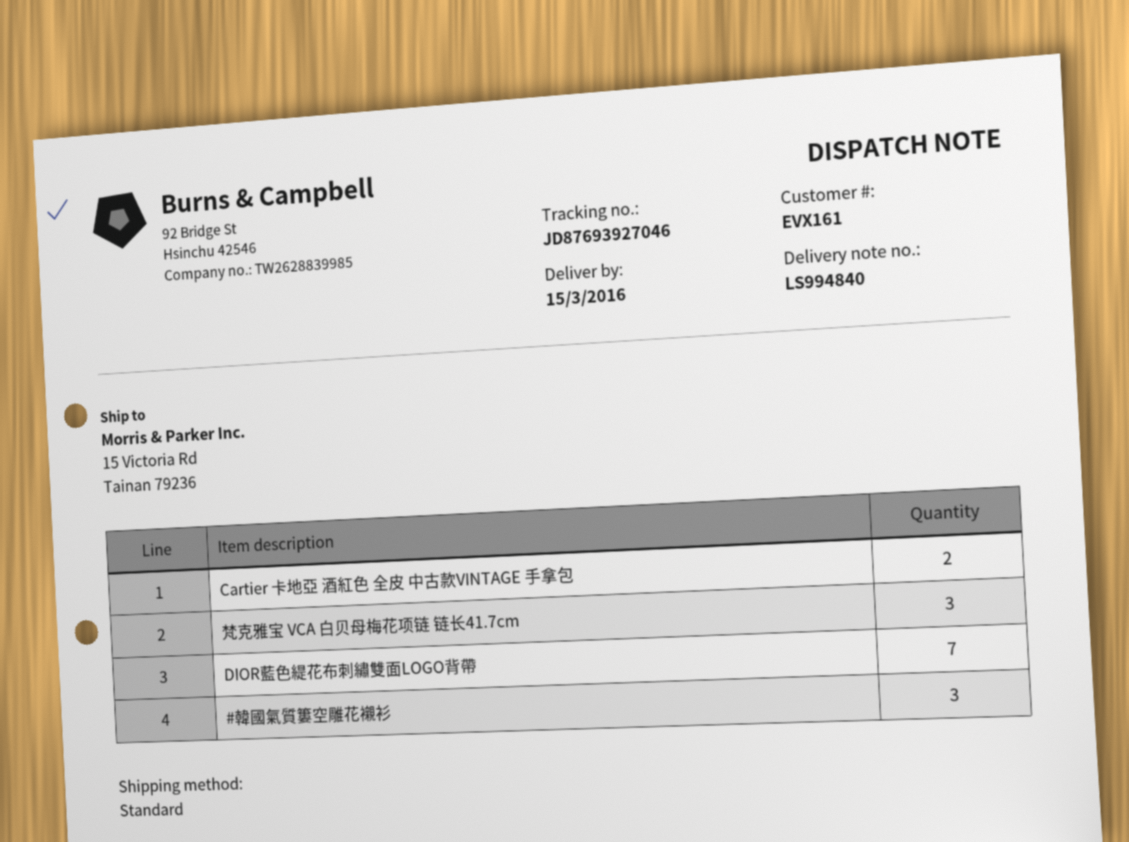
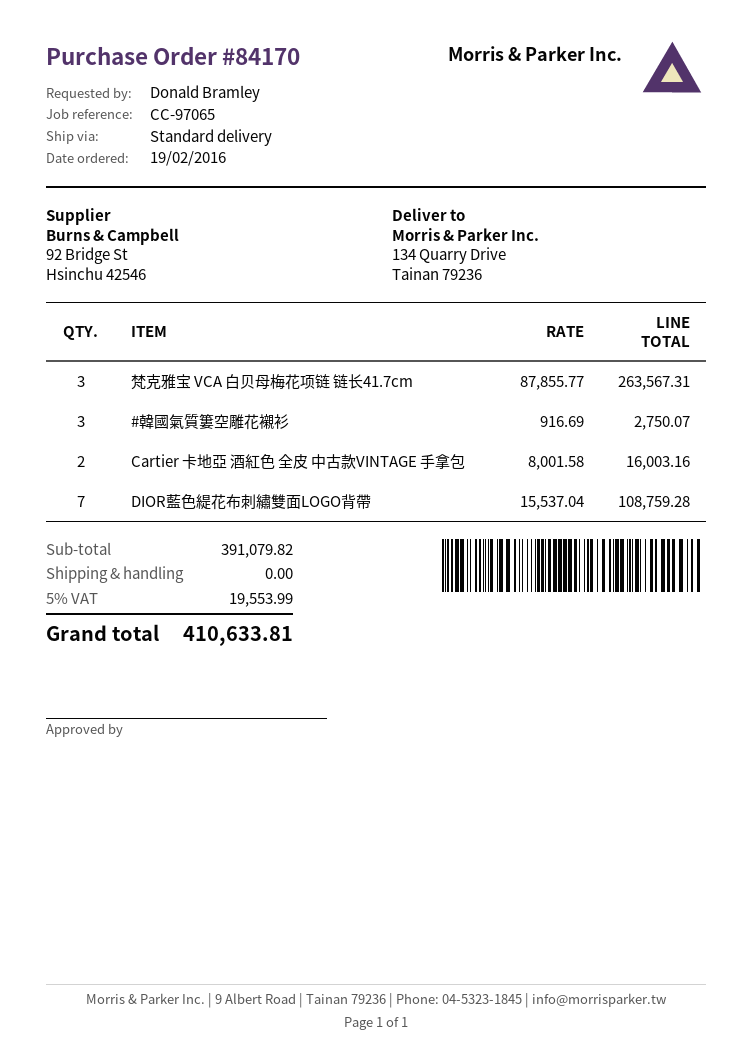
ship to: 15 Victoria Rd, Tainan 79236 -> 134 Quarry Drive, Tainan 79236

